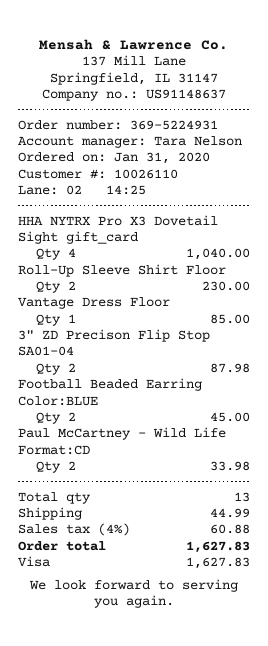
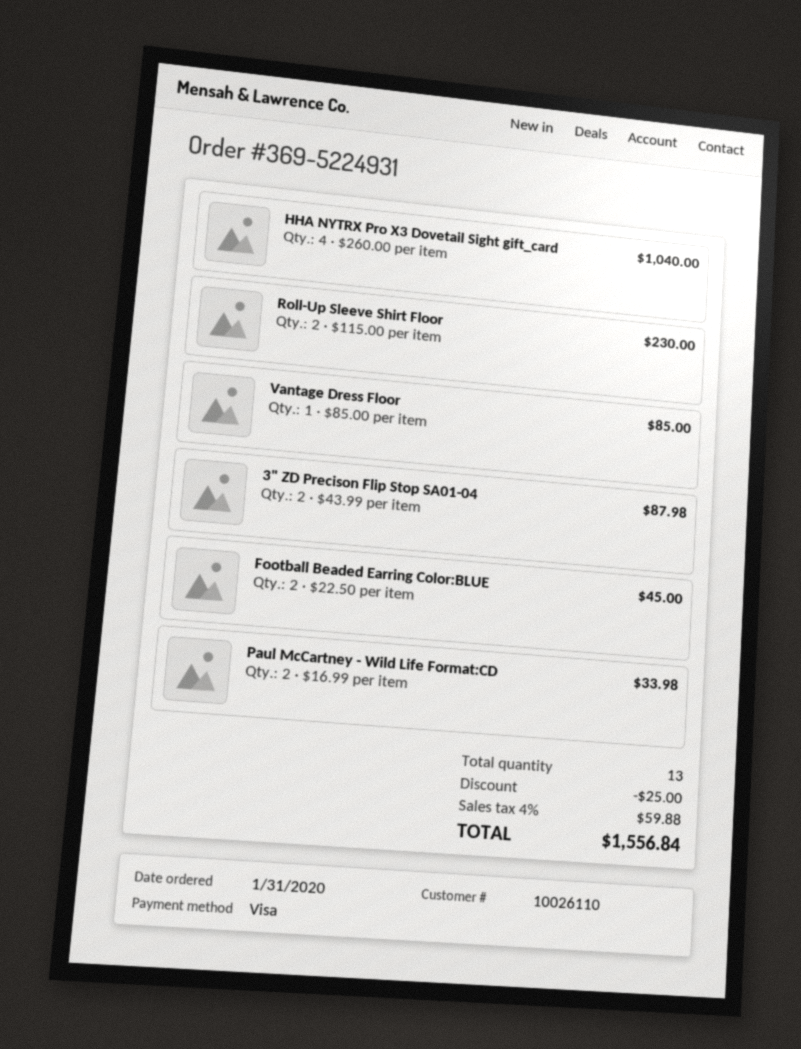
discount: none -> 25.00
shipping: 44.99 -> none
tax: 4% = 60.88 -> 4% = 59.88
total: 1627.83 -> 1556.84

